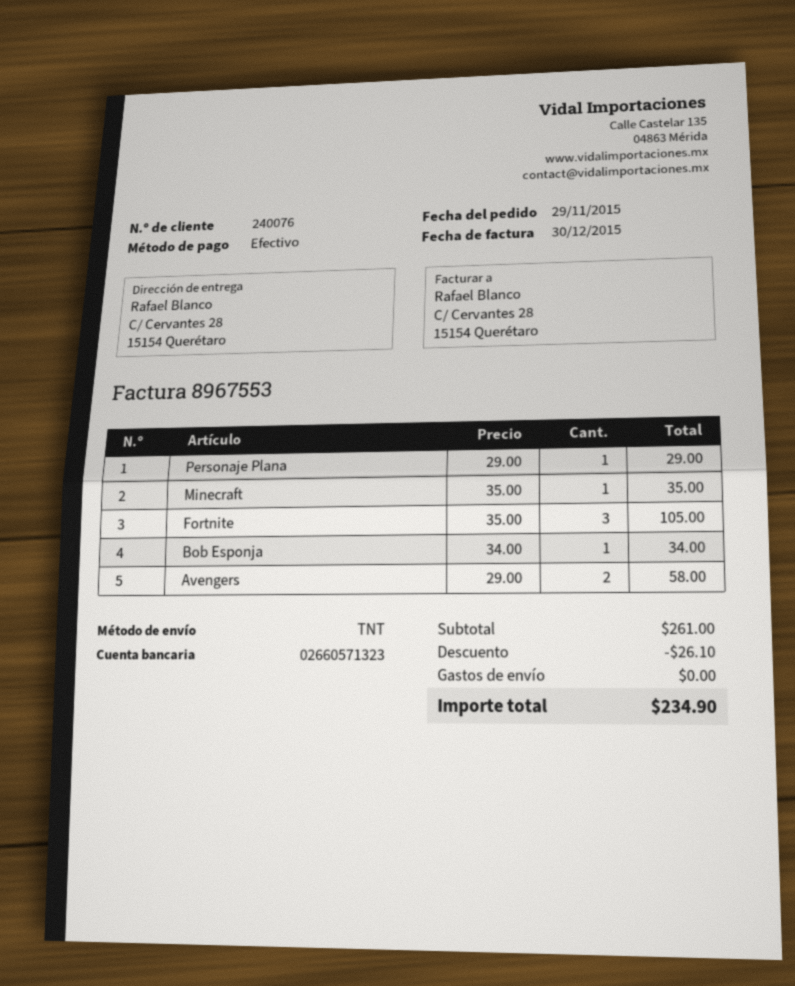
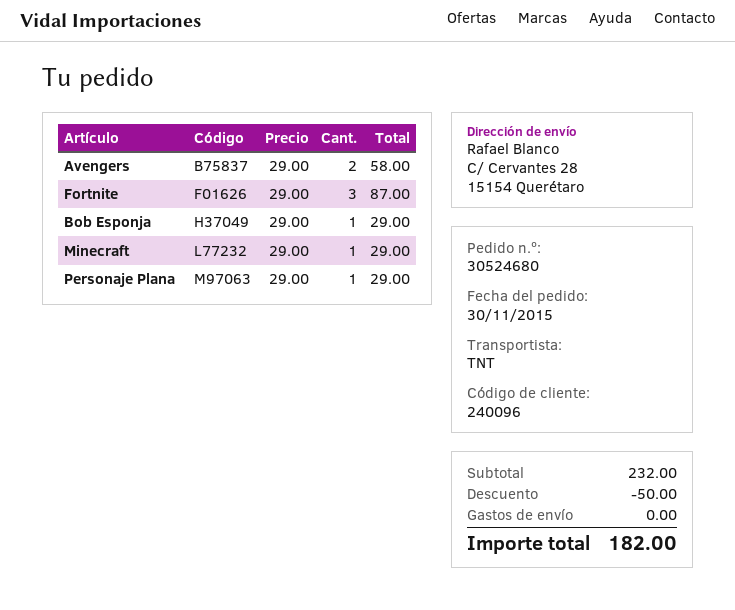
order date: 2015-11-29 -> 2015-11-30
customer number: 240076 -> 240096
Minecraft: 1 x 35.00 = 35.00 -> 1 x 29.00 = 29.00
Fortnite: 3 x 35.00 = 105.00 -> 3 x 29.00 = 87.00
Bob Esponja: 1 x 34.00 = 34.00 -> 1 x 29.00 = 29.00
subtotal: 261.00 -> 232.00
discount: 26.10 -> 50.00
total: 234.90 -> 182.00

